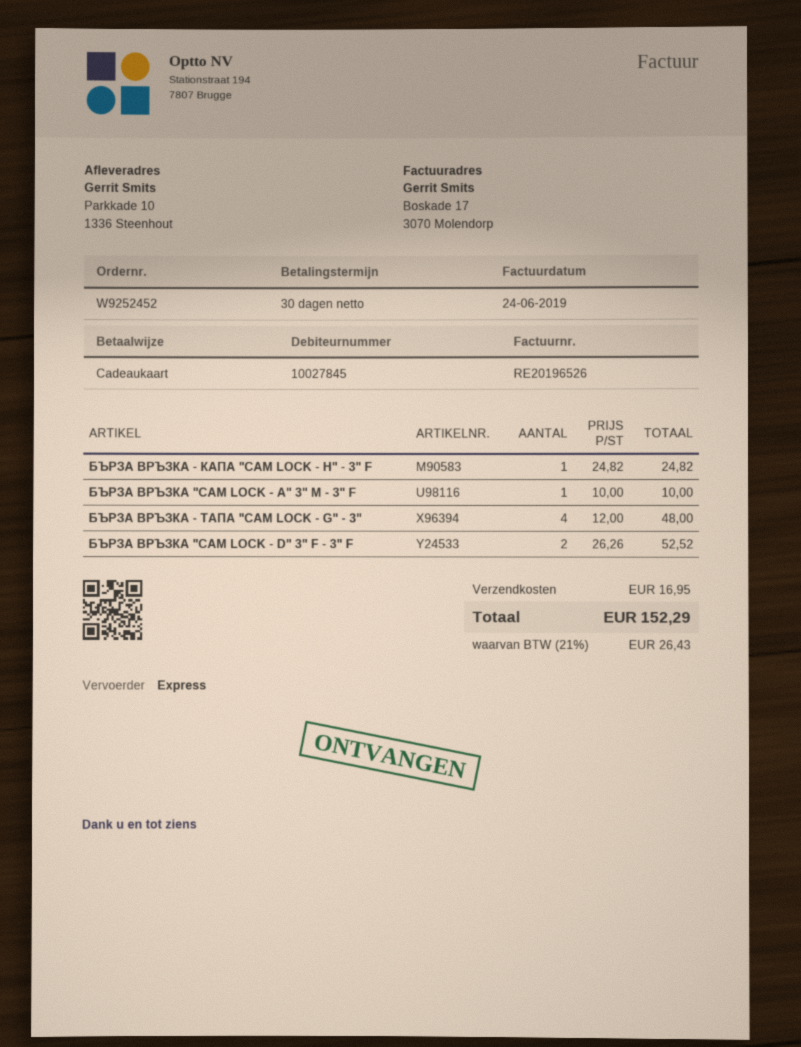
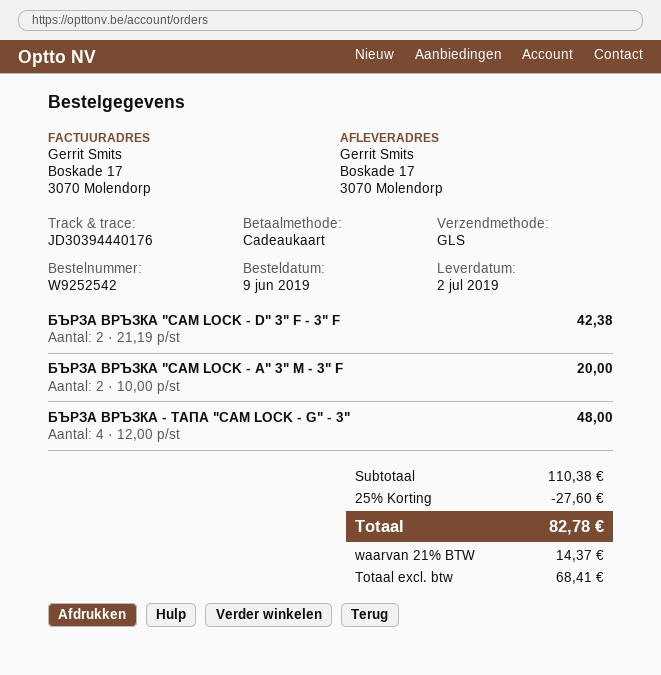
order number: W9252452 -> W9252542
shipping method: express -> GLS
ship to: Parkkade 10, 1336 Steenhout -> Boskade 17, 3070 Molendorp
БЪРЗА ВРЪЗКА - КАПА "CAM LOCK - H" - 3" F: 1 x 24.82 = 24.82 -> none
БЪРЗА ВРЪЗКА "CAM LOCK - A" 3" M - 3" F: 1 x 10.00 = 10.00 -> 2 x 10.00 = 20.00
БЪРЗА ВРЪЗКА "CAM LOCK - D" 3" F - 3" F: 2 x 26.26 = 52.52 -> 2 x 21.19 = 42.38
discount: none -> 25% = 27.60
shipping: 16.95 -> none
tax: 21% = 26.43 -> 21% = 14.37
total: 152.29 -> 82.78

